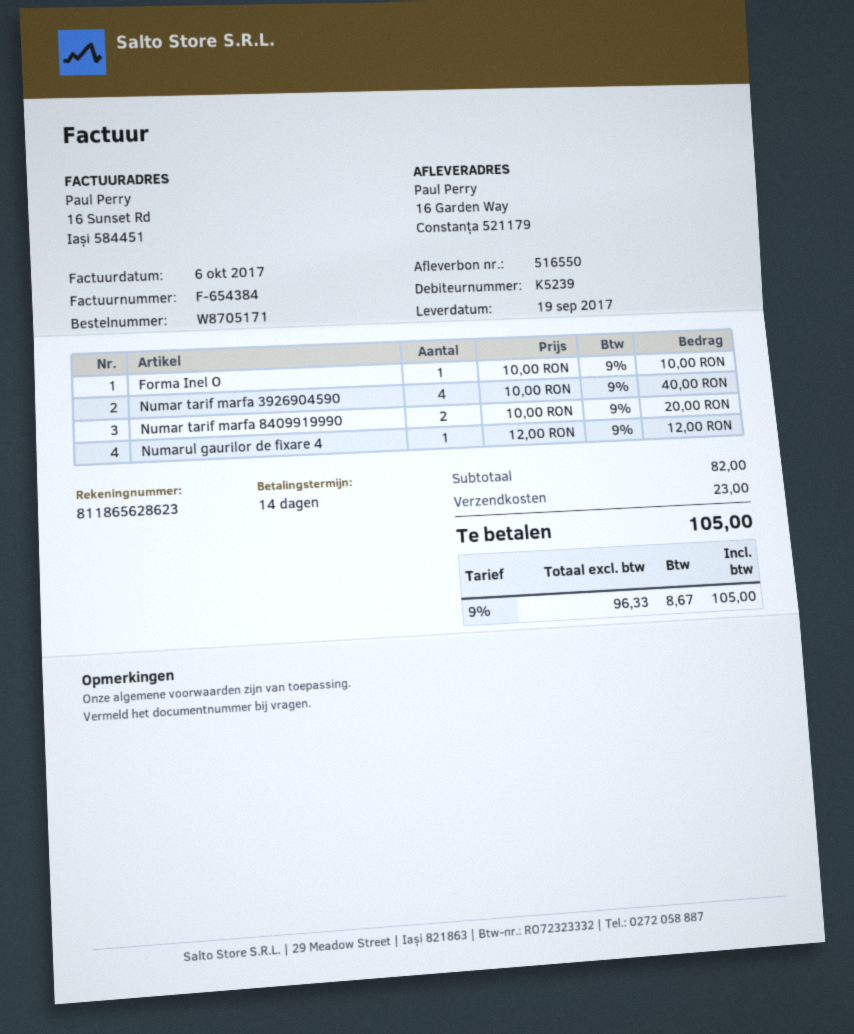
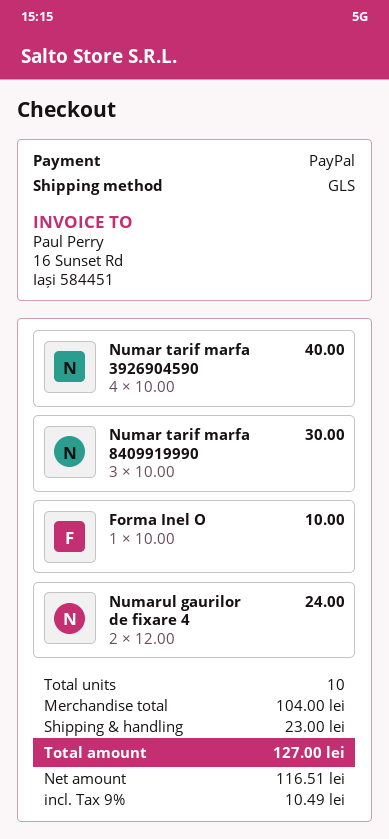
Numar tarif marfa 8409919990: 2 x 10.00 = 20.00 -> 3 x 10.00 = 30.00
Numarul gaurilor de fixare 4: 1 x 12.00 = 12.00 -> 2 x 12.00 = 24.00
subtotal: 82.00 -> 104.00
net: 96.33 -> 116.51
tax: 9% = 8.67 -> 9% = 10.49
total: 105.00 -> 127.00

